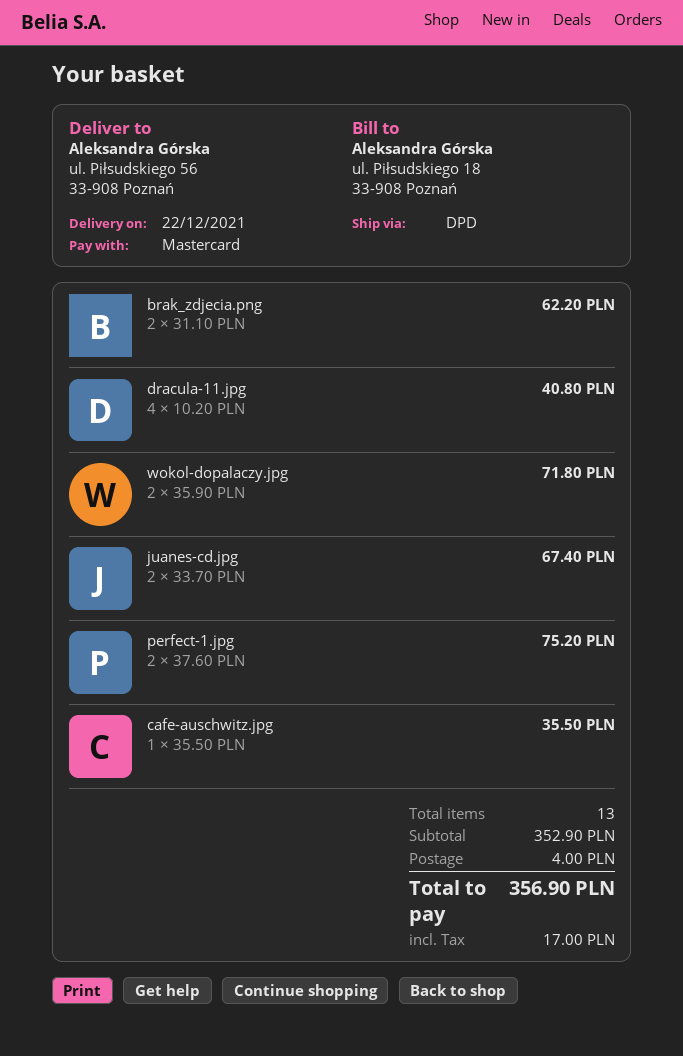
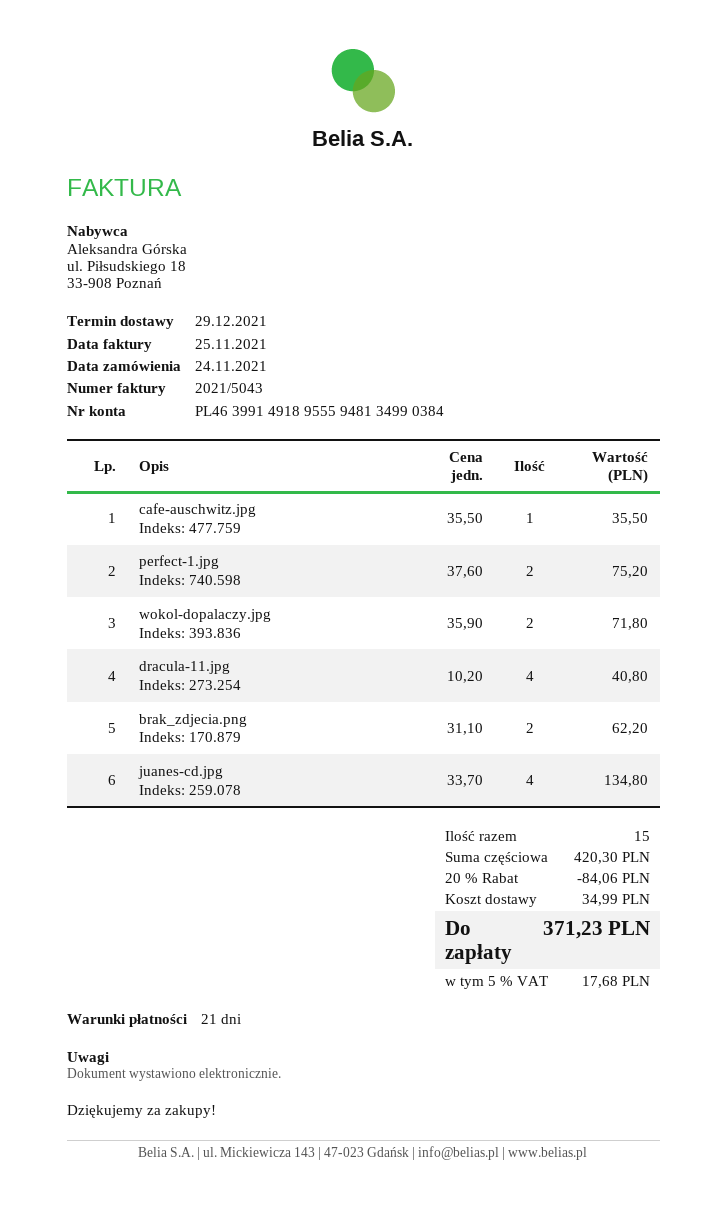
delivery date: 2021-12-22 -> 2021-12-29
juanes-cd.jpg: 2 x 33.70 = 67.40 -> 4 x 33.70 = 134.80
total quantity: 13 -> 15
subtotal: 352.90 -> 420.30
discount: none -> 20% = 84.06
shipping: 4.00 -> 34.99
tax: 17.00 -> 17.68
total: 356.90 -> 371.23

